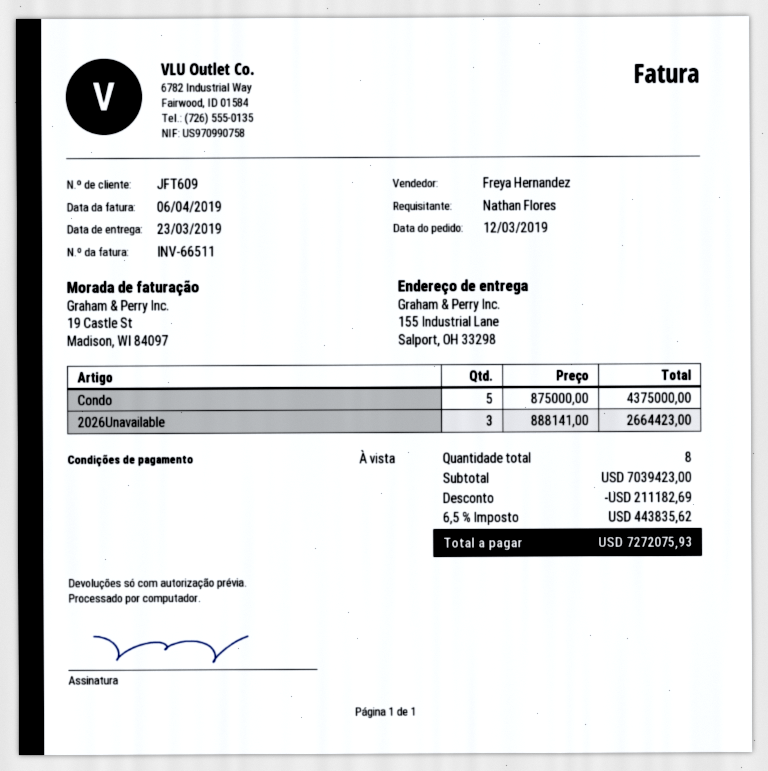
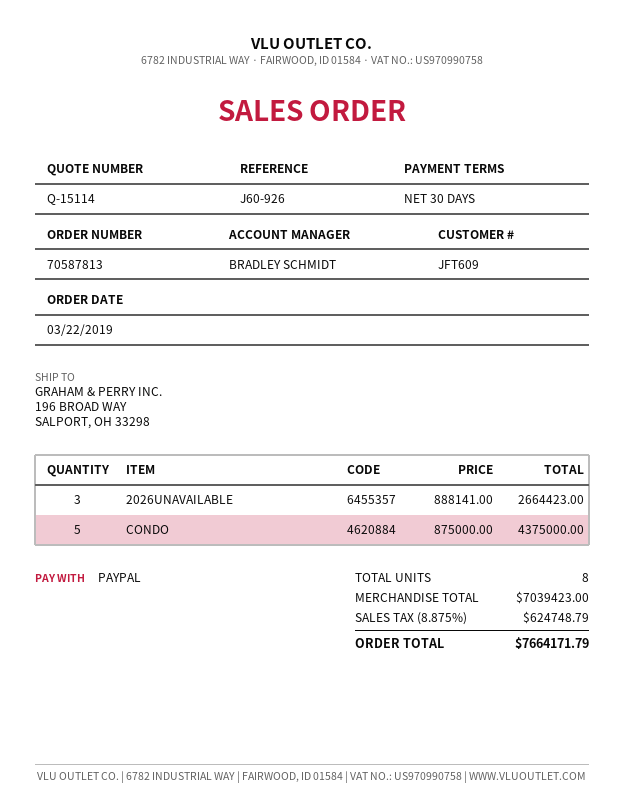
order date: 2019-03-12 -> 2019-03-22
payment terms: on receipt -> 30 days
sales rep: Freya Hernandez -> BRADLEY SCHMIDT
ship to: 155 Industrial Lane, Salport, OH 33298 -> 196 BROAD WAY, SALPORT, OH 33298
discount: 211182.69 -> none
tax: 6.5% = 443835.62 -> 8.875% = 624748.79
total: 7272075.93 -> 7664171.79

